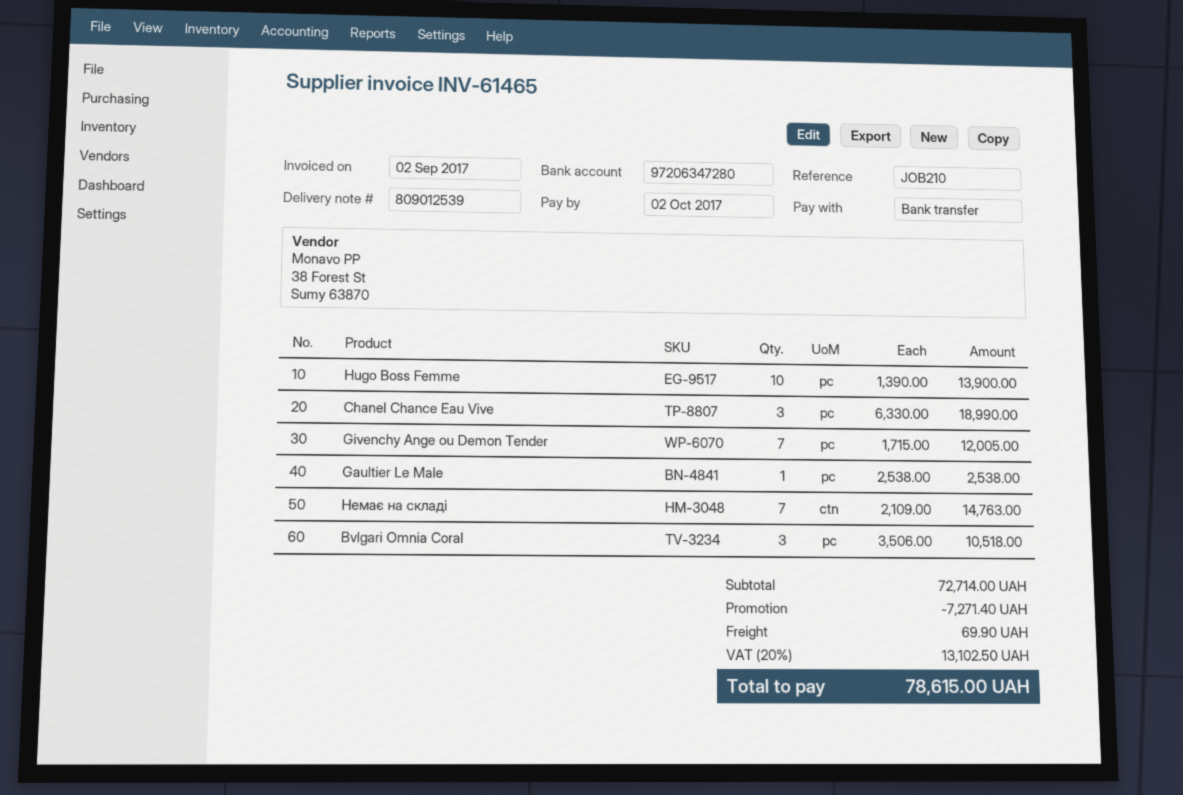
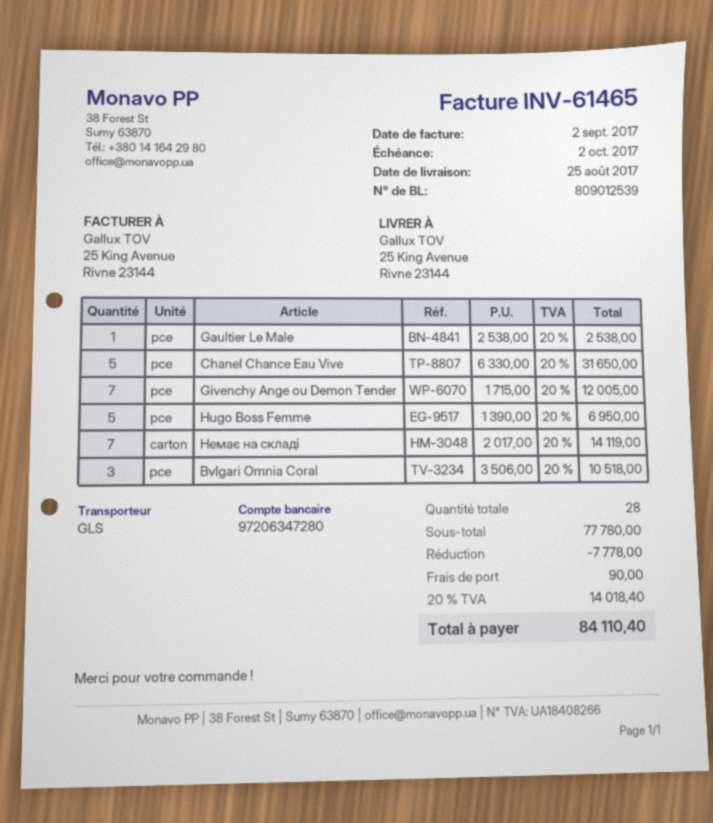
Hugo Boss Femme: 10 x 1390.00 = 13900.00 -> 5 x 1390.00 = 6950.00
Chanel Chance Eau Vive: 3 x 6330.00 = 18990.00 -> 5 x 6330.00 = 31650.00
Немає на складі: 7 x 2109.00 = 14763.00 -> 7 x 2017.00 = 14119.00
subtotal: 72714.00 -> 77780.00
discount: 7271.40 -> 7778.00
shipping: 69.90 -> 90.00
tax: 20% = 13102.50 -> 20% = 14018.40
total: 78615.00 -> 84110.40

